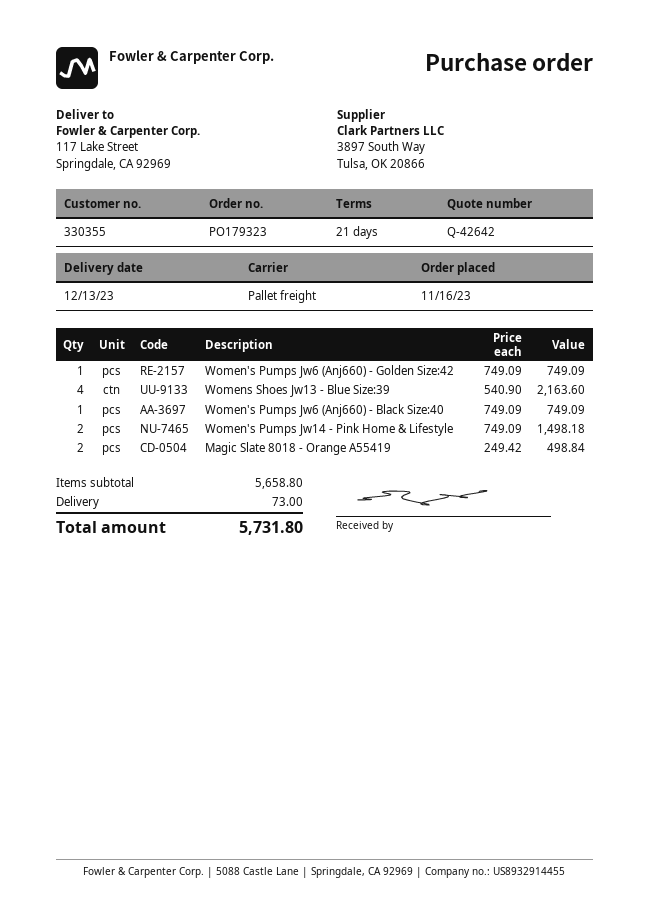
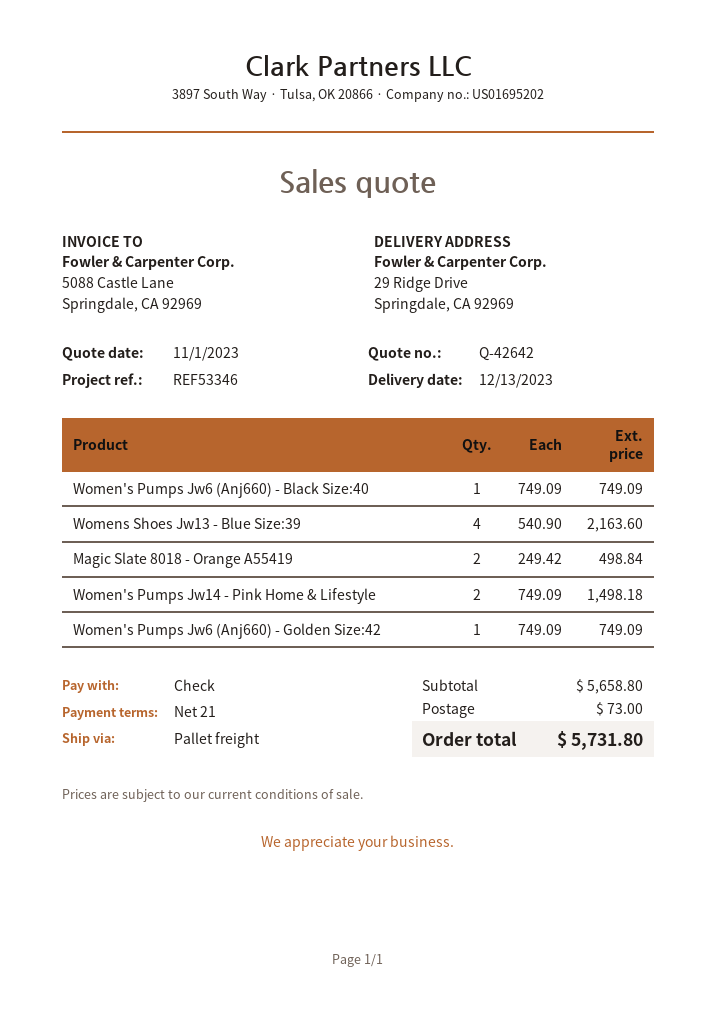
ship to: 117 Lake Street, Springdale, CA 92969 -> 29 Ridge Drive, Springdale, CA 92969

